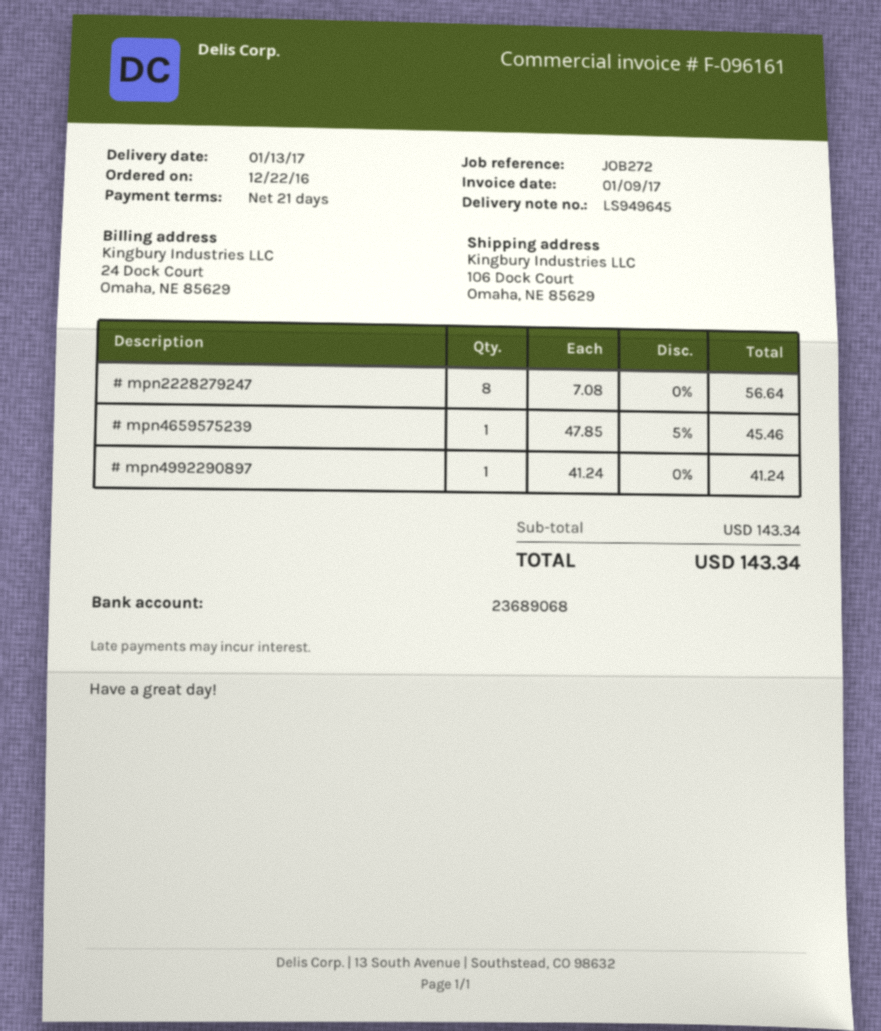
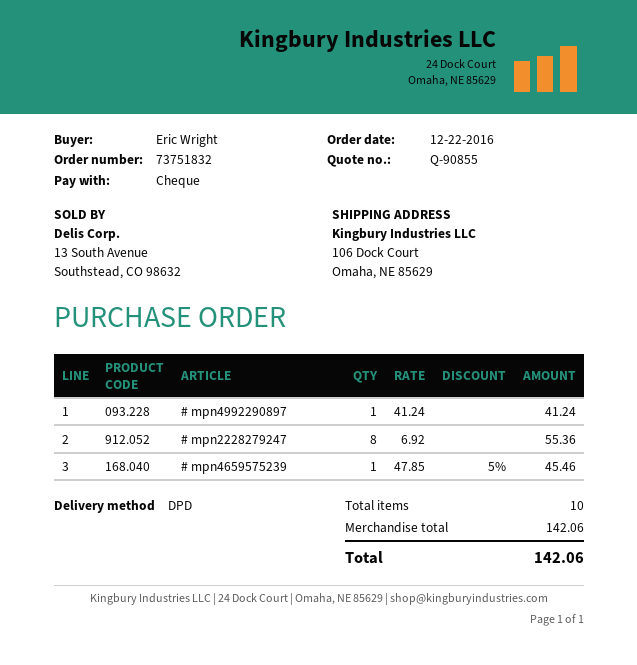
# mpn2228279247: 8 x 7.08 = 56.64 -> 8 x 6.92 = 55.36
subtotal: 143.34 -> 142.06
total: 143.34 -> 142.06

